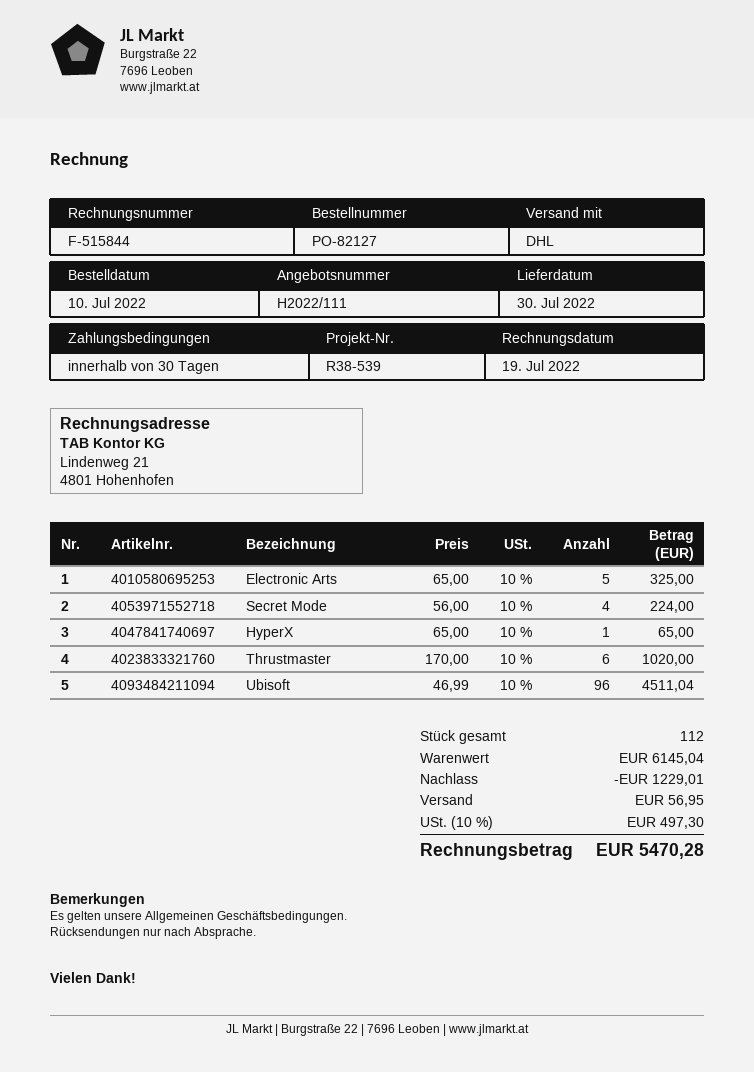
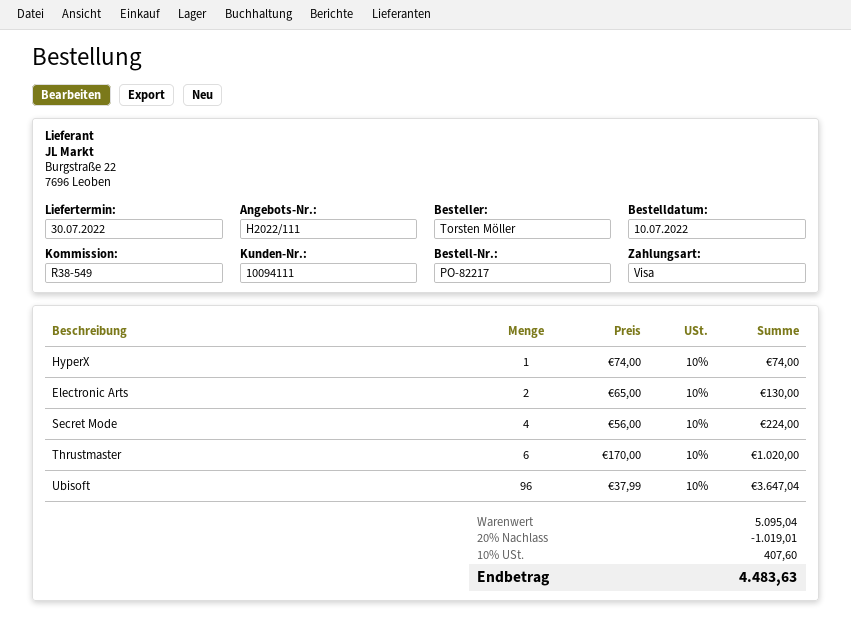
order number: PO-82127 -> PO-82217
reference: R38-539 -> R38-549
Electronic Arts: 5 x 65.00 = 325.00 -> 2 x 65.00 = 130.00
HyperX: 1 x 65.00 = 65.00 -> 1 x 74.00 = 74.00
Ubisoft: 96 x 46.99 = 4511.04 -> 96 x 37.99 = 3647.04
subtotal: 6145.04 -> 5095.04
discount: 1229.01 -> 1019.01
shipping: 56.95 -> none
tax: 10% = 497.30 -> 10% = 407.60
total: 5470.28 -> 4483.63

